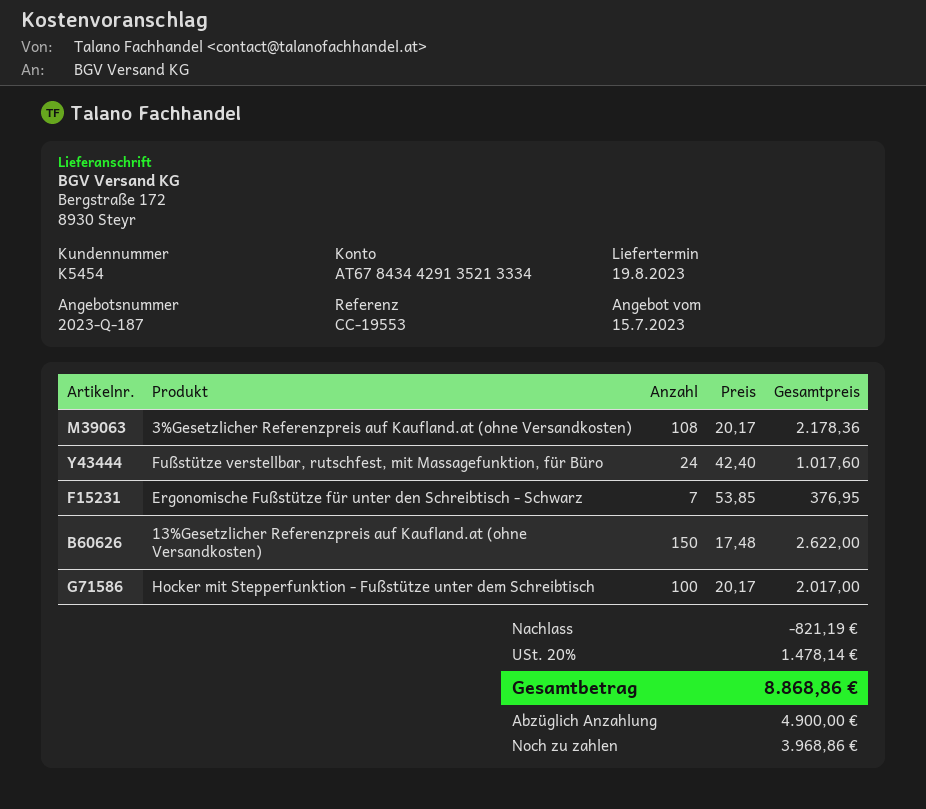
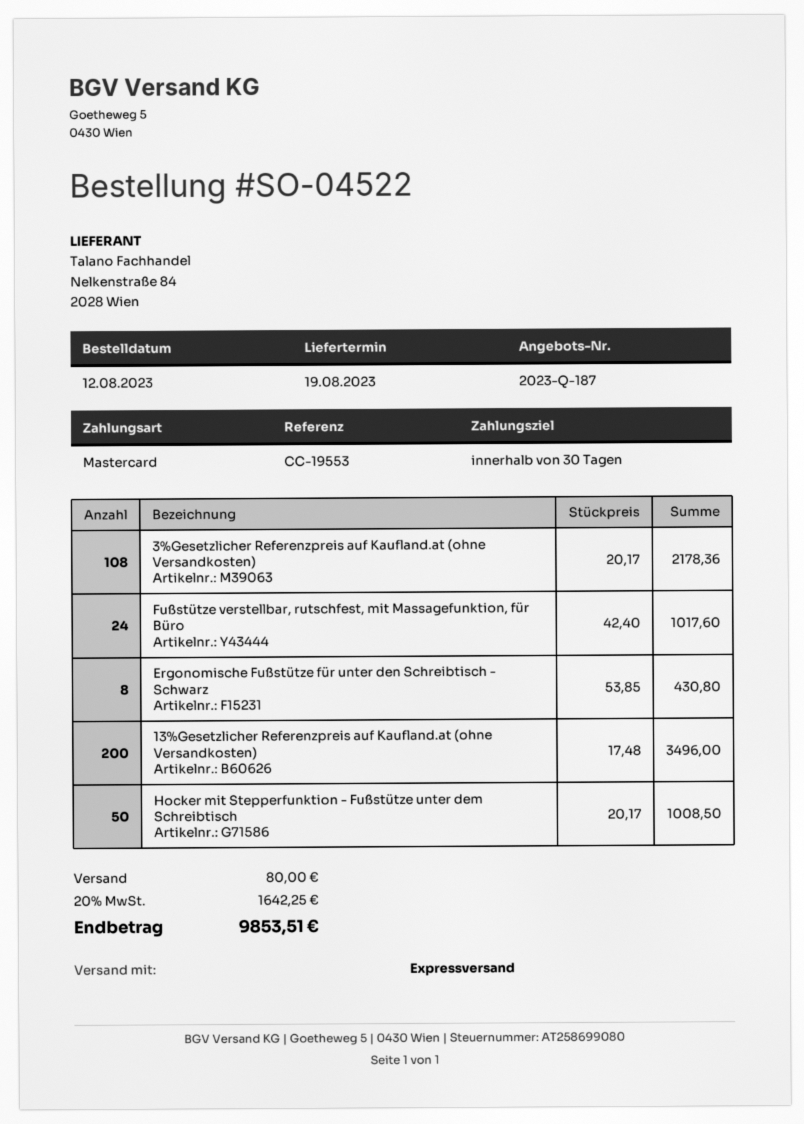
Ergonomische Fußstütze für unter den Schreibtisch - Schwarz: 7 x 53.85 = 376.95 -> 8 x 53.85 = 430.80
13%Gesetzlicher Referenzpreis auf Kaufland.at (ohne Versandkosten): 150 x 17.48 = 2622.00 -> 200 x 17.48 = 3496.00
Hocker mit Stepperfunktion - Fußstütze unter dem Schreibtisch: 100 x 20.17 = 2017.00 -> 50 x 20.17 = 1008.50
discount: 821.19 -> none
shipping: none -> 80.00
tax: 20% = 1478.14 -> 20% = 1642.25
total: 8868.86 -> 9853.51

